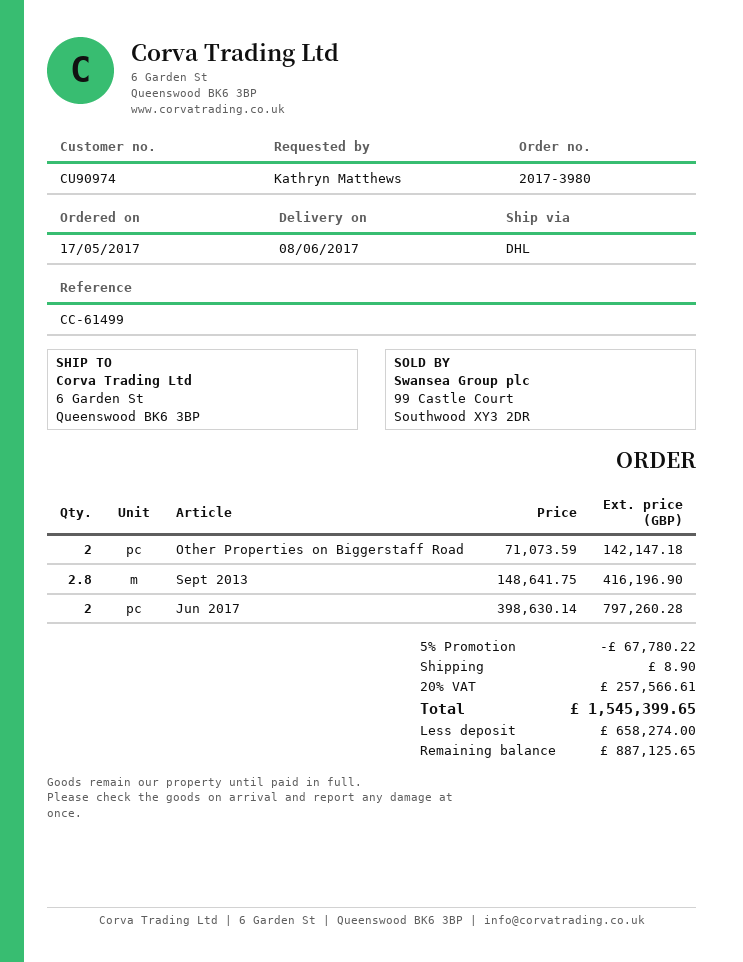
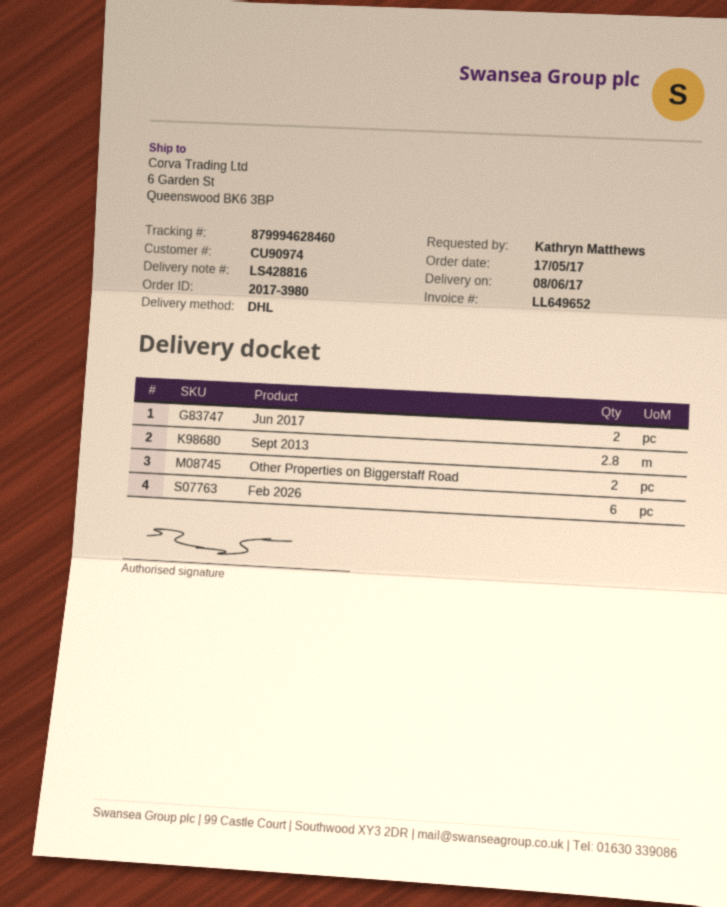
Feb 2026: none -> 6

